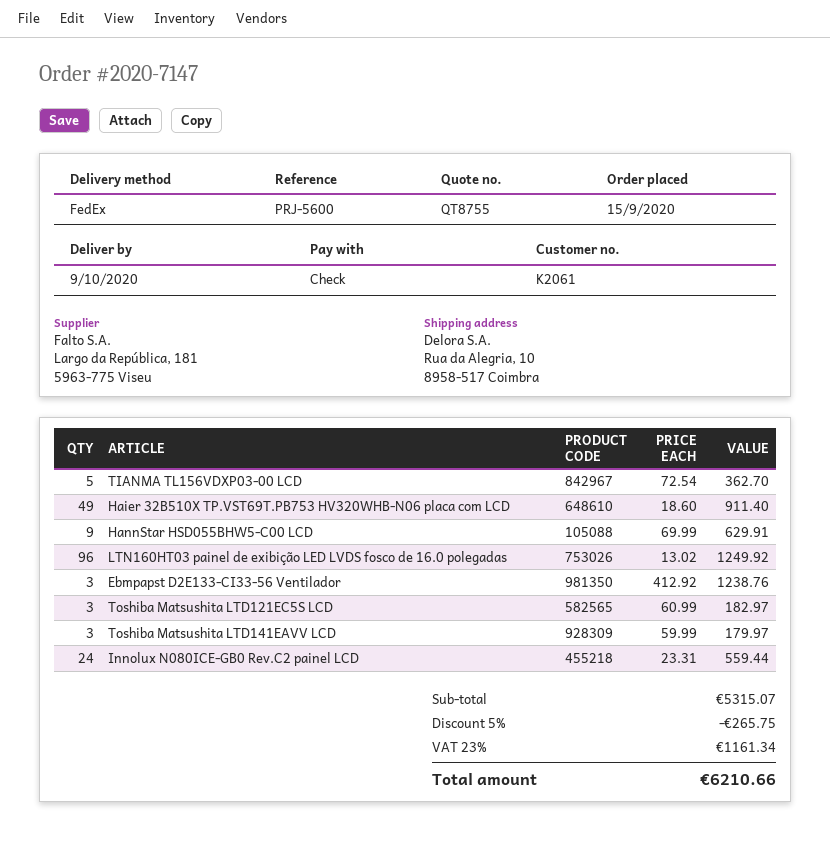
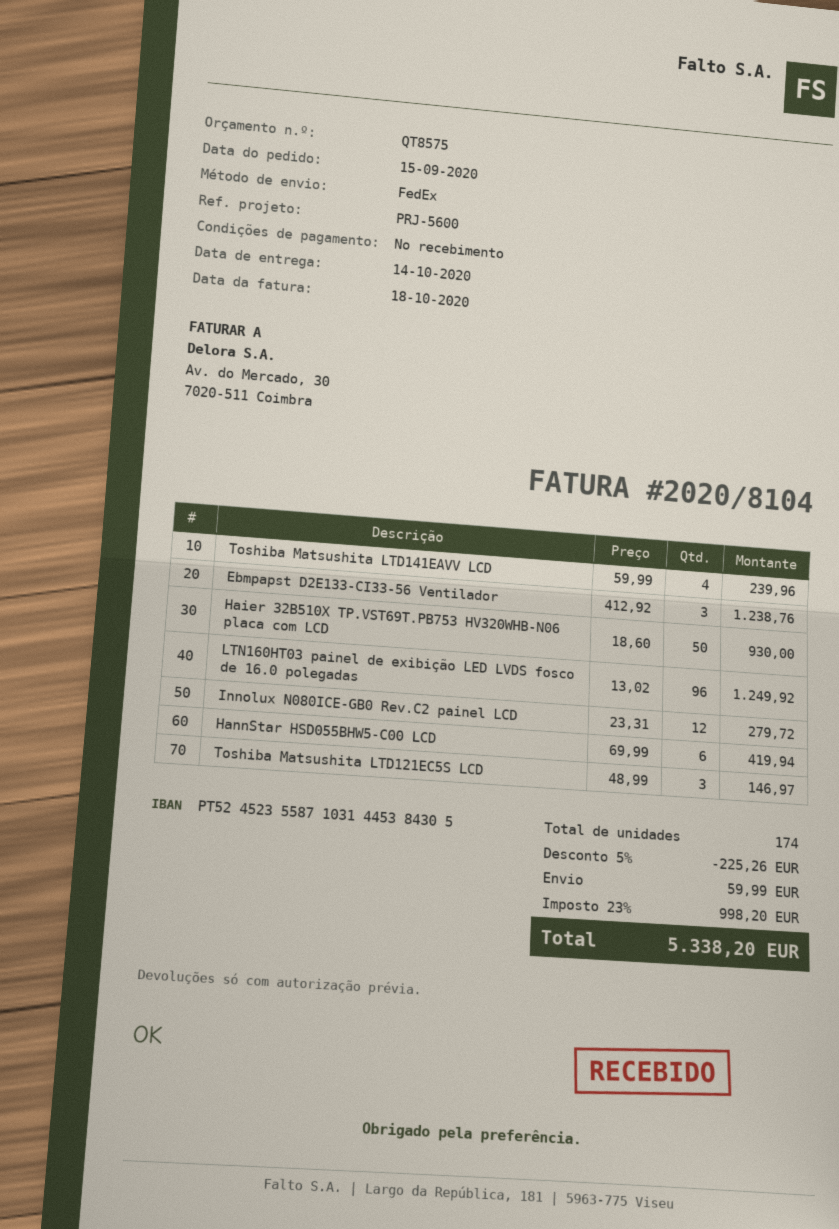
quote number: QT8755 -> QT8575
delivery date: 2020-10-09 -> 2020-10-14
TIANMA TL156VDXP03-00 LCD: 5 x 72.54 = 362.70 -> none
Haier 32B510X TP.VST69T.PB753 HV320WHB-N06 placa com LCD: 49 x 18.60 = 911.40 -> 50 x 18.60 = 930.00
HannStar HSD055BHW5-C00 LCD: 9 x 69.99 = 629.91 -> 6 x 69.99 = 419.94
Toshiba Matsushita LTD121EC5S LCD: 3 x 60.99 = 182.97 -> 3 x 48.99 = 146.97
Toshiba Matsushita LTD141EAVV LCD: 3 x 59.99 = 179.97 -> 4 x 59.99 = 239.96
Innolux N080ICE-GB0 Rev.C2 painel LCD: 24 x 23.31 = 559.44 -> 12 x 23.31 = 279.72
discount: 5% = 265.75 -> 5% = 225.26
shipping: none -> 59.99
tax: 23% = 1161.34 -> 23% = 998.20
total: 6210.66 -> 5338.20

